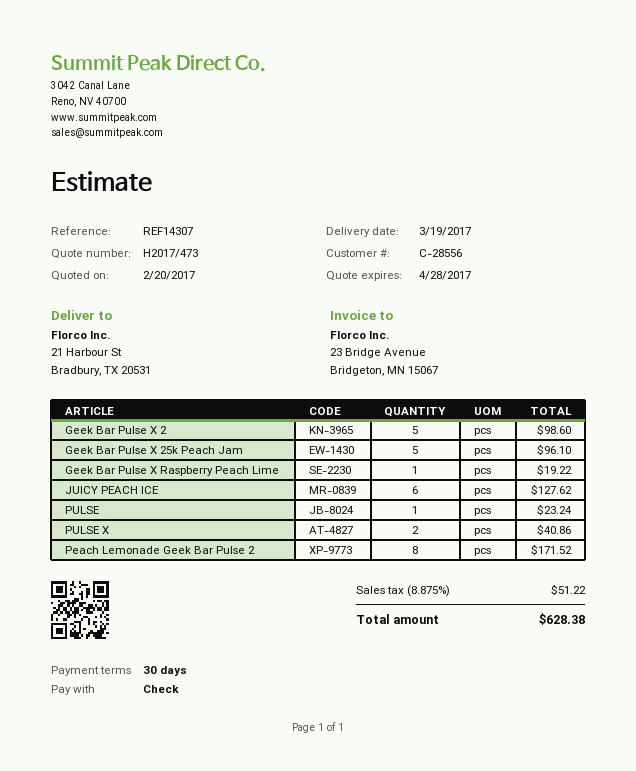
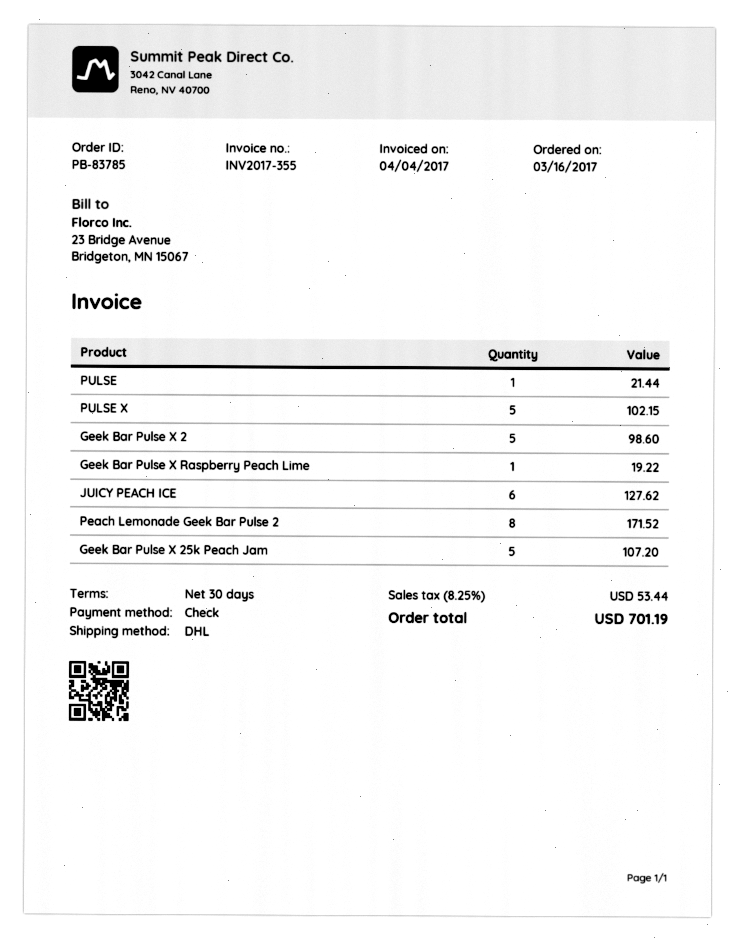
Geek Bar Pulse X 25k Peach Jam: 5 for 96.10 -> 5 for 107.20
PULSE: 1 for 23.24 -> 1 for 21.44
PULSE X: 2 for 40.86 -> 5 for 102.15
tax: 8.875% = 51.22 -> 8.25% = 53.44
total: 628.38 -> 701.19

